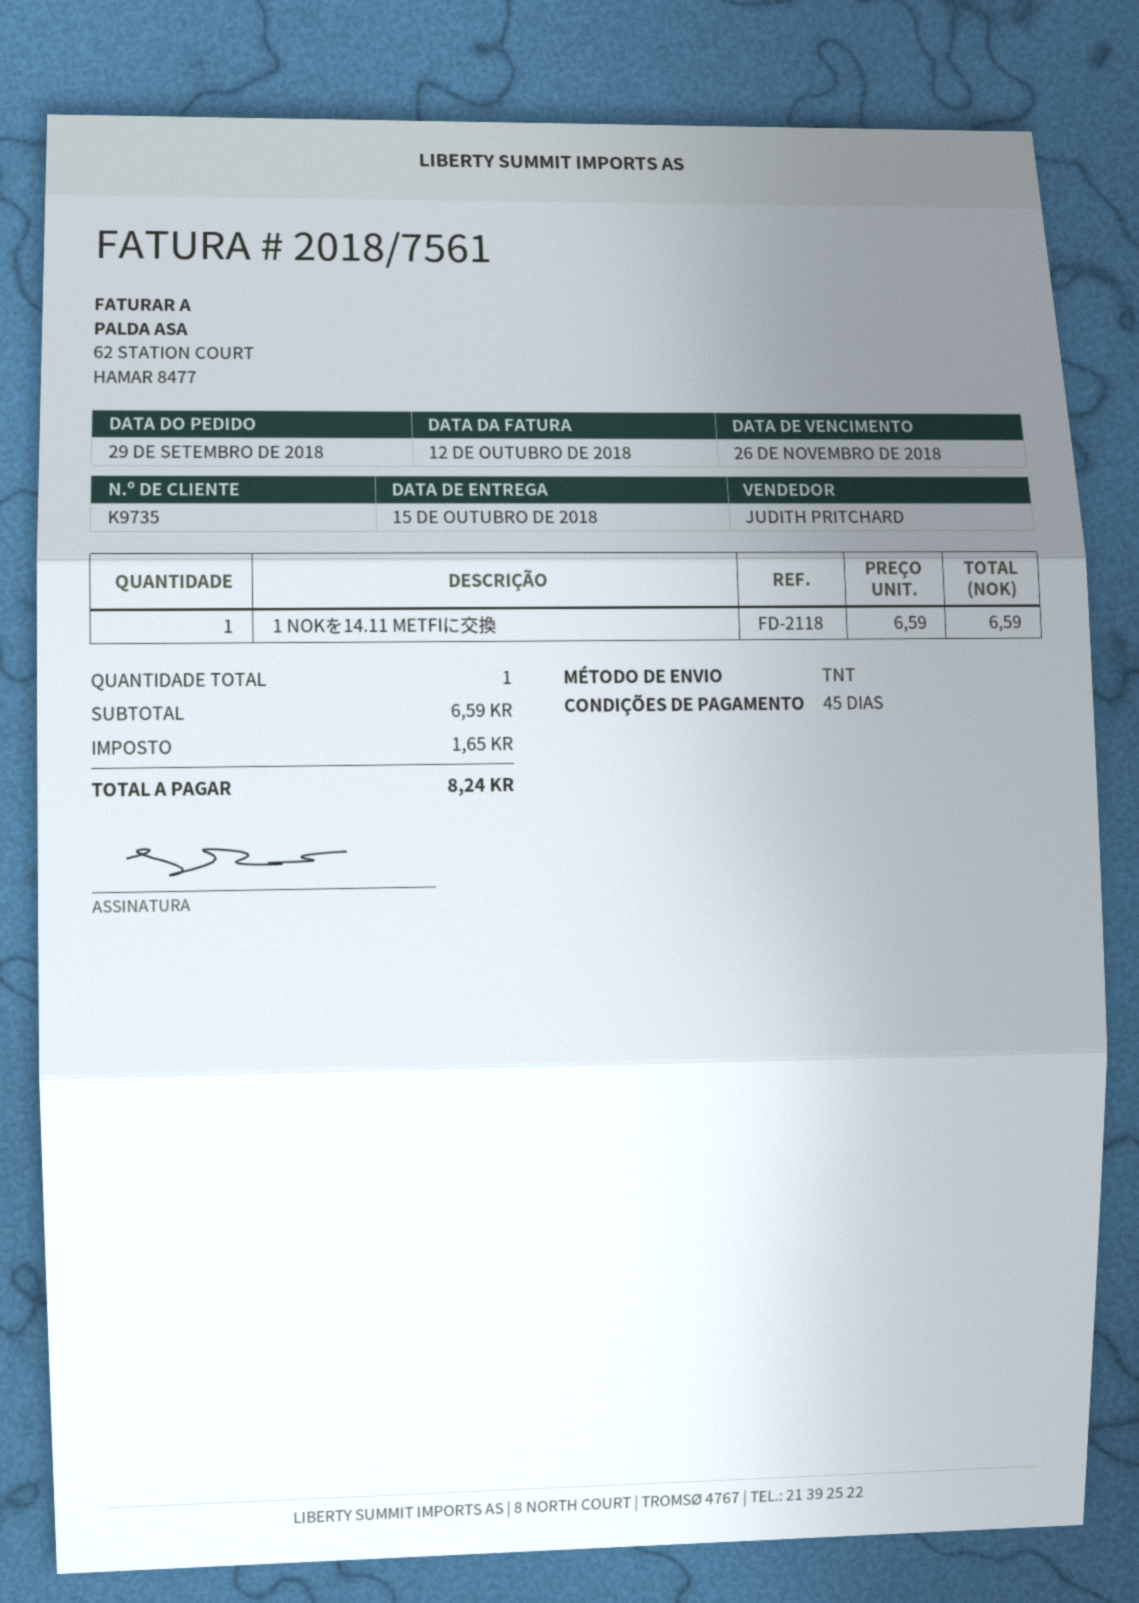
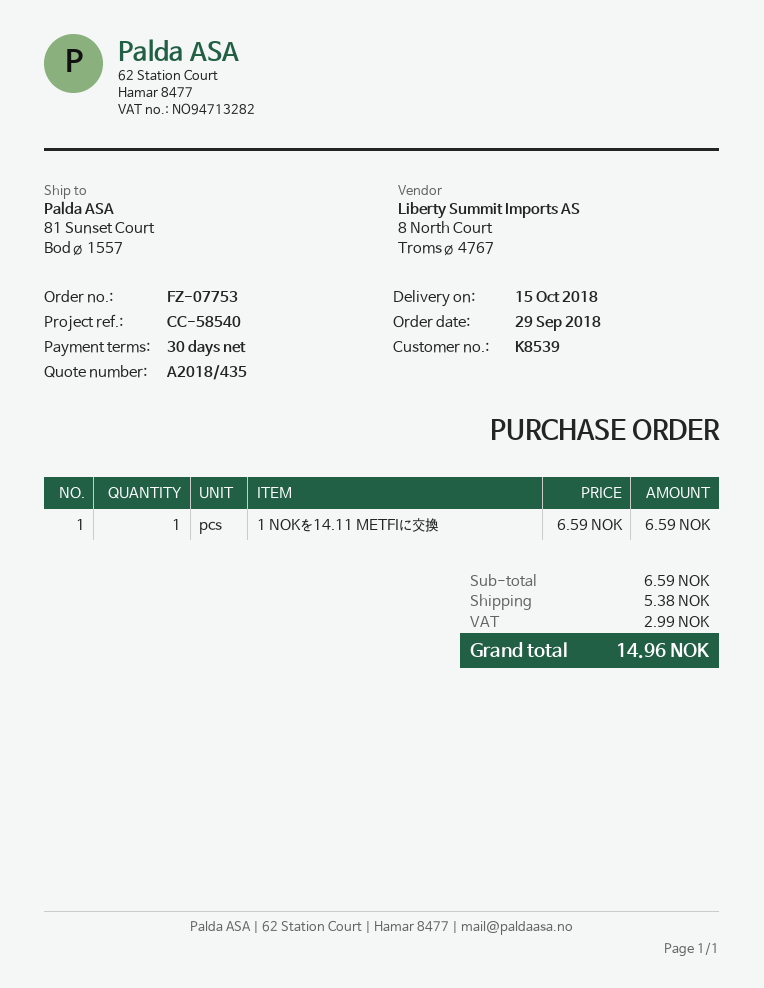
payment terms: 45 days -> 30 days
customer number: K9735 -> K8539
shipping: none -> 5.38
tax: 1.65 -> 2.99
total: 8.24 -> 14.96

